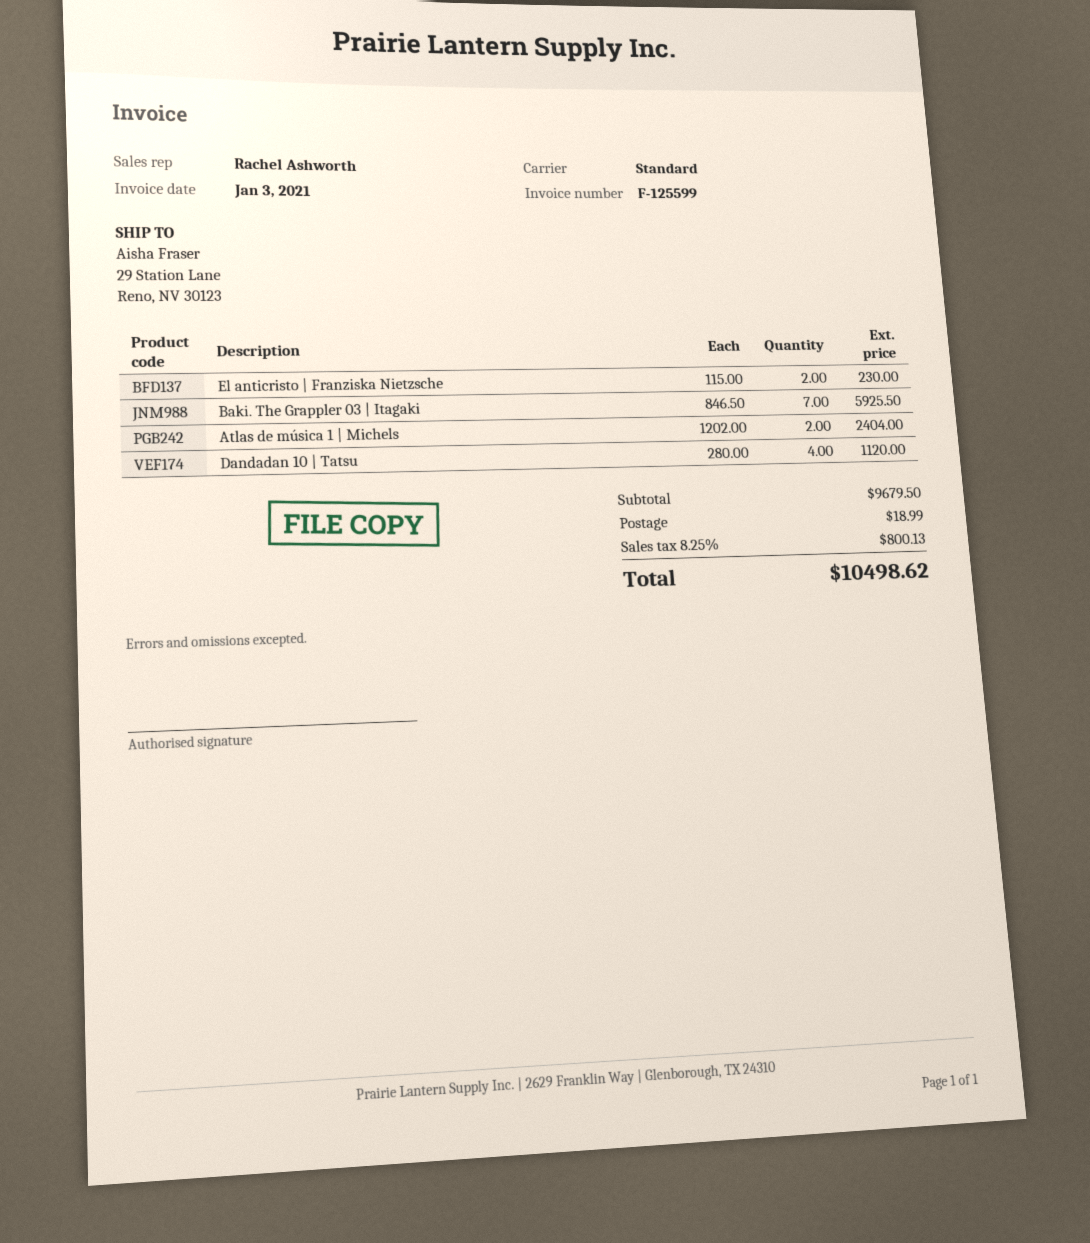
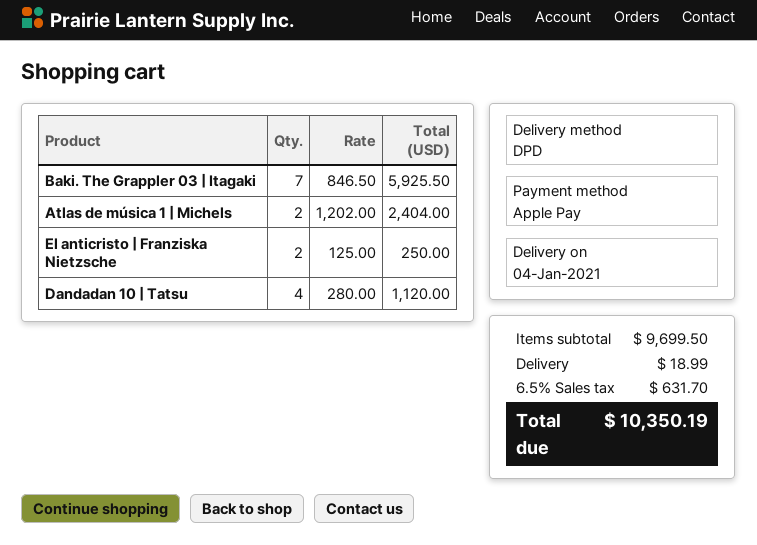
shipping method: standard -> DPD
El anticristo | Franziska Nietzsche: 2 x 115.00 = 230.00 -> 2 x 125.00 = 250.00
subtotal: 9679.50 -> 9699.50
tax: 8.25% = 800.13 -> 6.5% = 631.70
total: 10498.62 -> 10350.19

